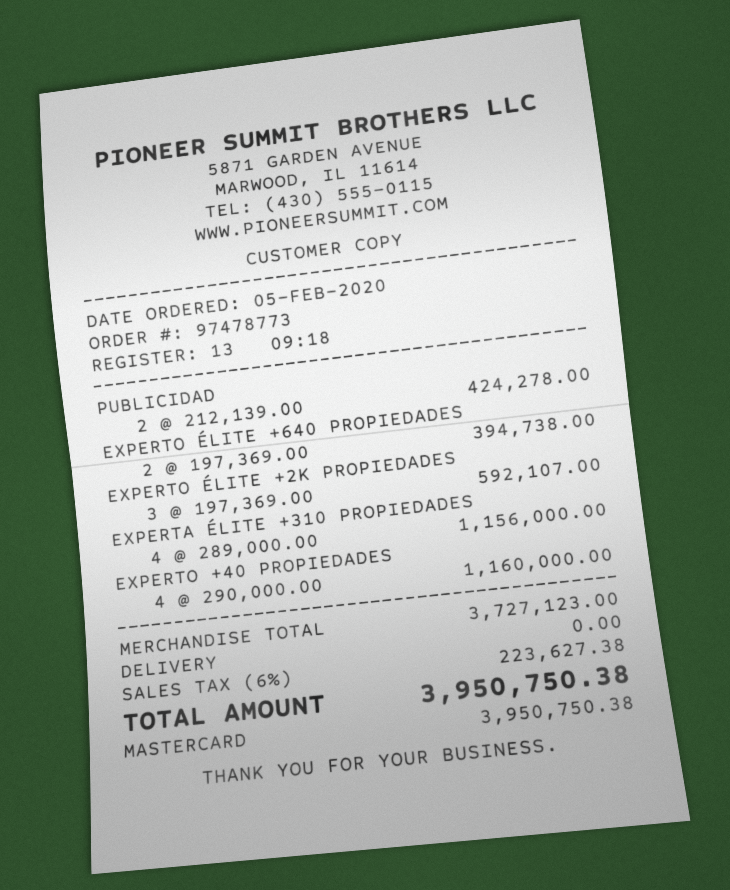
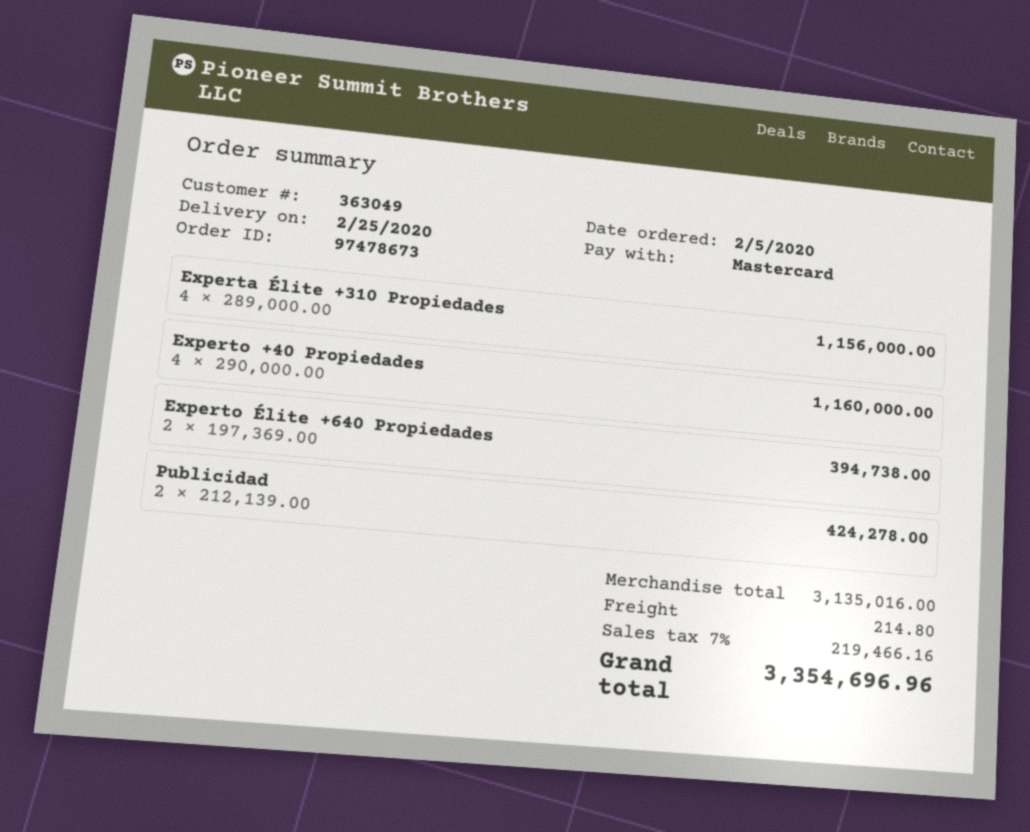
order number: 97478773 -> 97478673
EXPERTO ÉLITE +2K PROPIEDADES: 3 x 197369.00 = 592107.00 -> none
subtotal: 3727123.00 -> 3135016.00
shipping: 0.00 -> 214.80
tax: 6% = 223627.38 -> 7% = 219466.16
total: 3950750.38 -> 3354696.96

